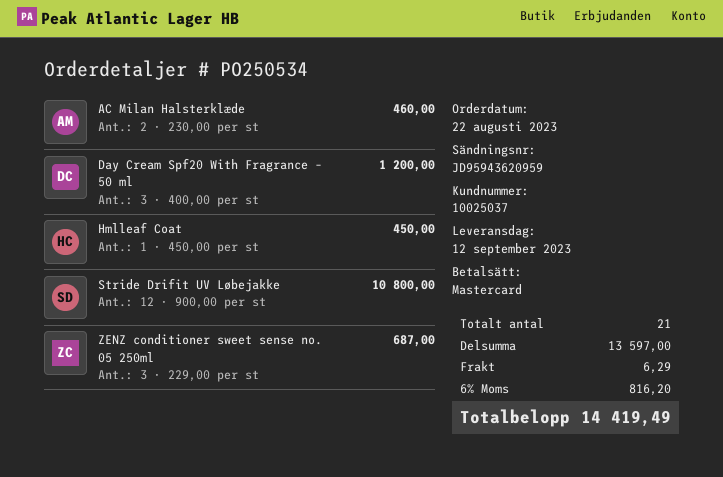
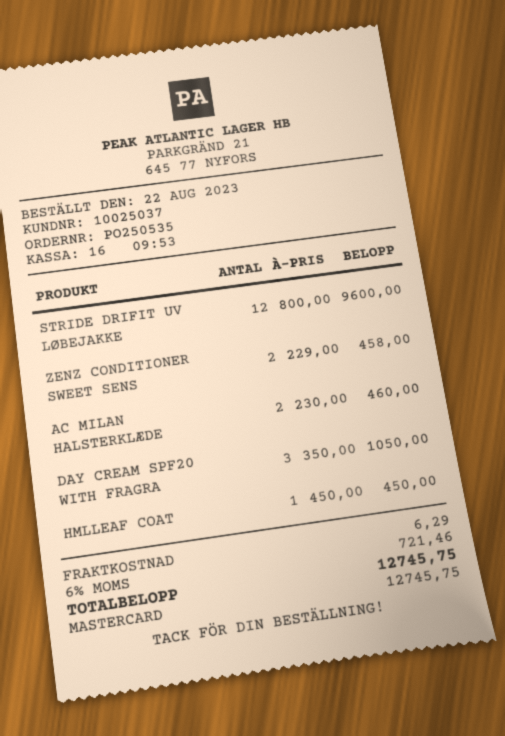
order number: PO250534 -> PO250535
Day Cream Spf20 With Fragrance – 50 ml: 3 x 400.00 = 1200.00 -> 3 x 350.00 = 1050.00
Stride Drifit UV Løbejakke: 12 x 900.00 = 10800.00 -> 12 x 800.00 = 9600.00
ZENZ conditioner sweet sense no. 05 250ml: 3 x 229.00 = 687.00 -> 2 x 229.00 = 458.00
tax: 6% = 816.20 -> 6% = 721.46
total: 14419.49 -> 12745.75

